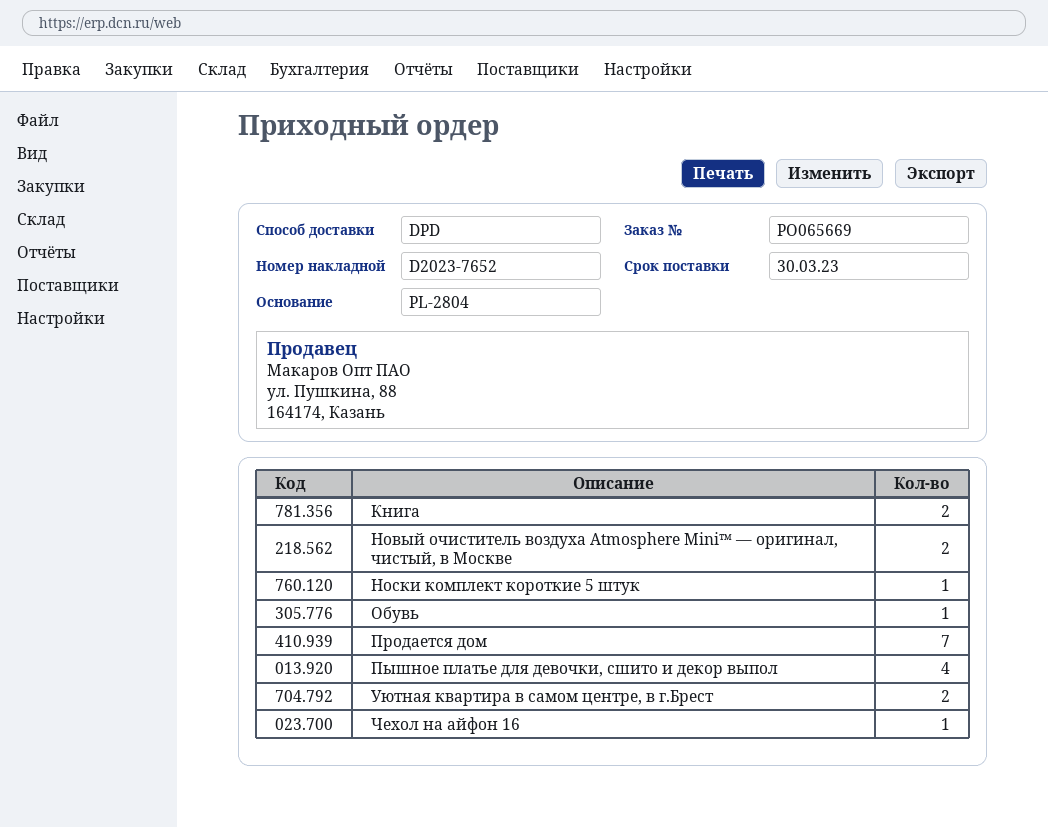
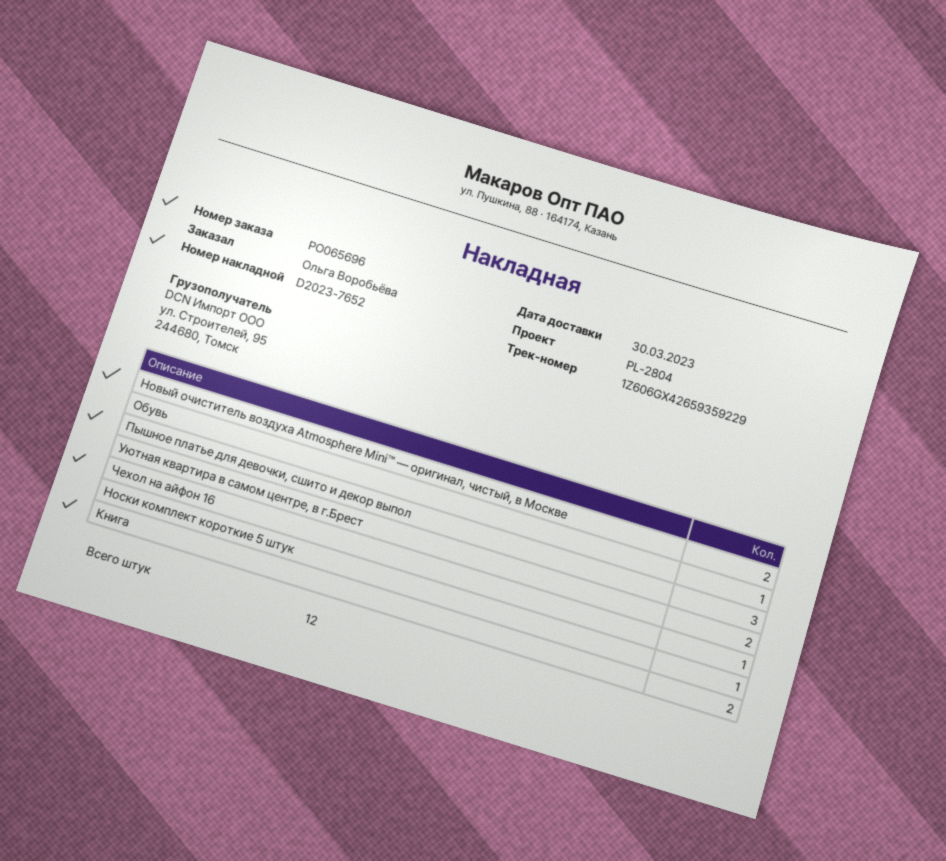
order number: PO065669 -> PO065696
Продается дом: 7 -> none
Пышное платье для девочки, сшито и декор выпол: 4 -> 3

